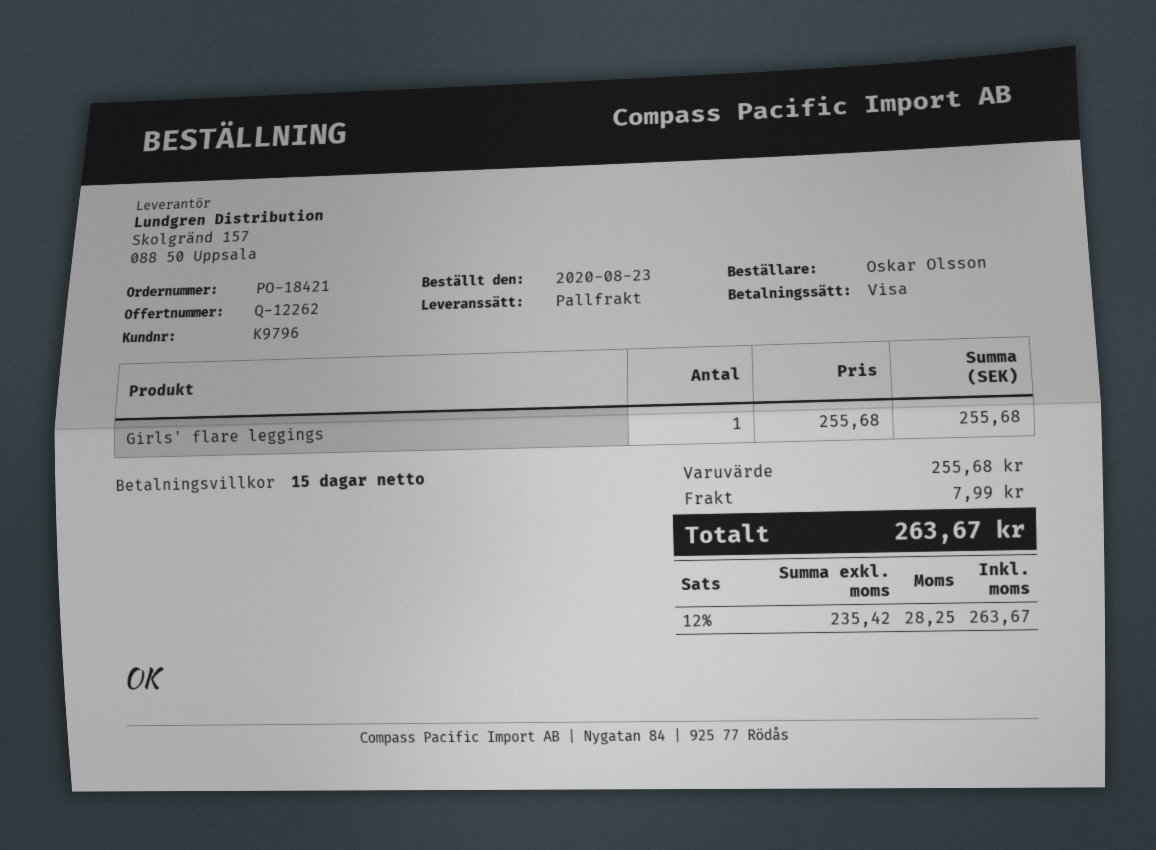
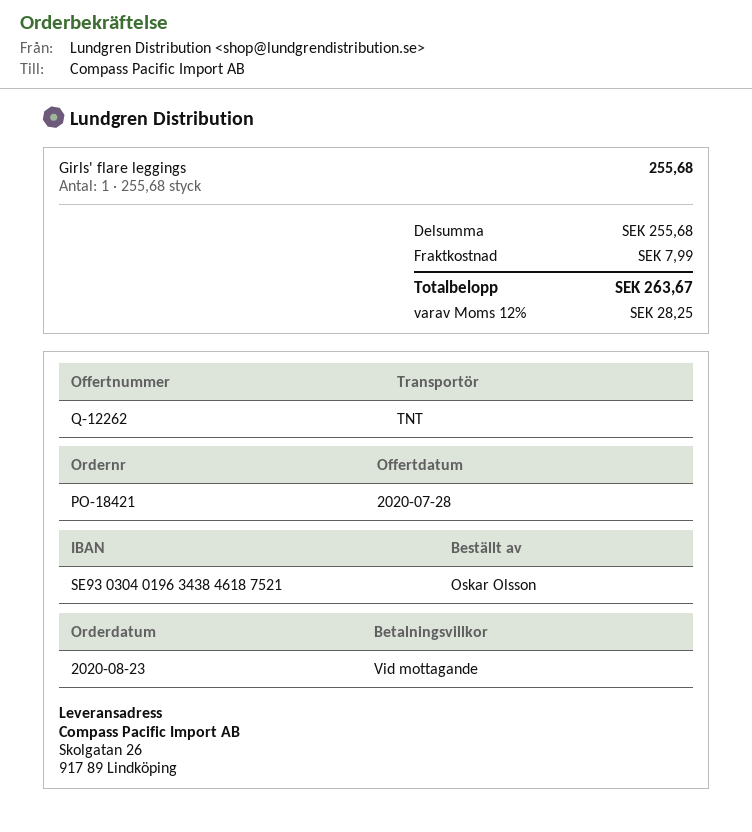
payment terms: 15 days -> on receipt
shipping method: pallet freight -> TNT

